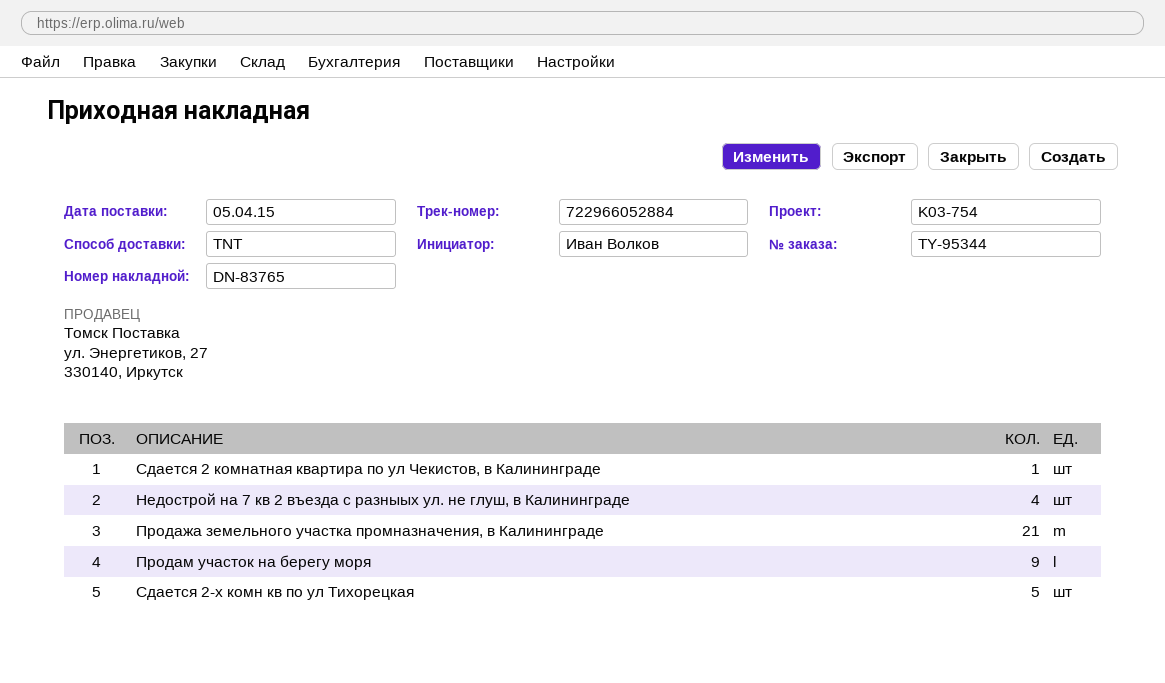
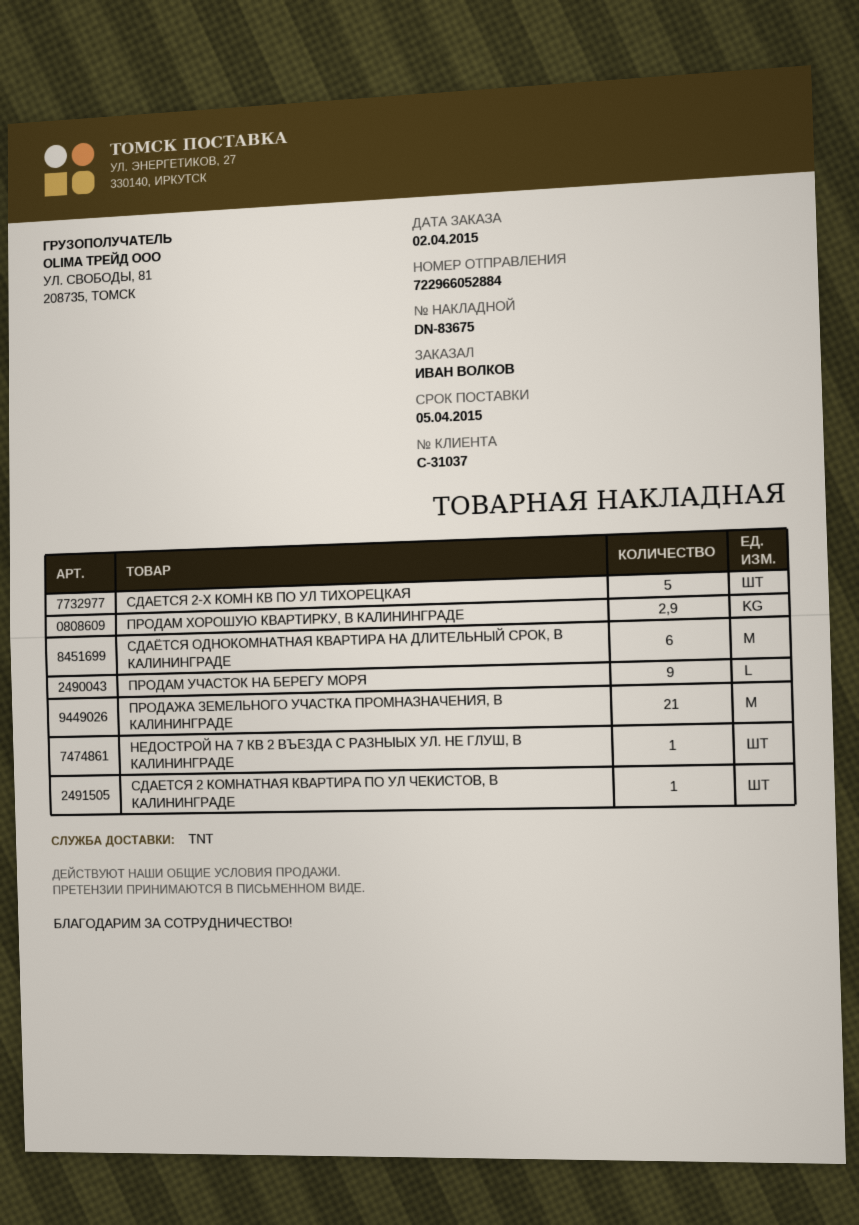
delivery note number: DN-83765 -> DN-83675
Недострой на 7 кв 2 въезда с разныых ул. не глуш, в Калининграде: 4 -> 1
ПРОДАМ ХОРОШУЮ КВАРТИРКУ, В КАЛИНИНГРАДЕ: none -> 2.9
СДАЁТСЯ ОДНОКОМНАТНАЯ КВАРТИРА НА ДЛИТЕЛЬНЫЙ СРОК, В КАЛИНИНГРАДЕ: none -> 6

